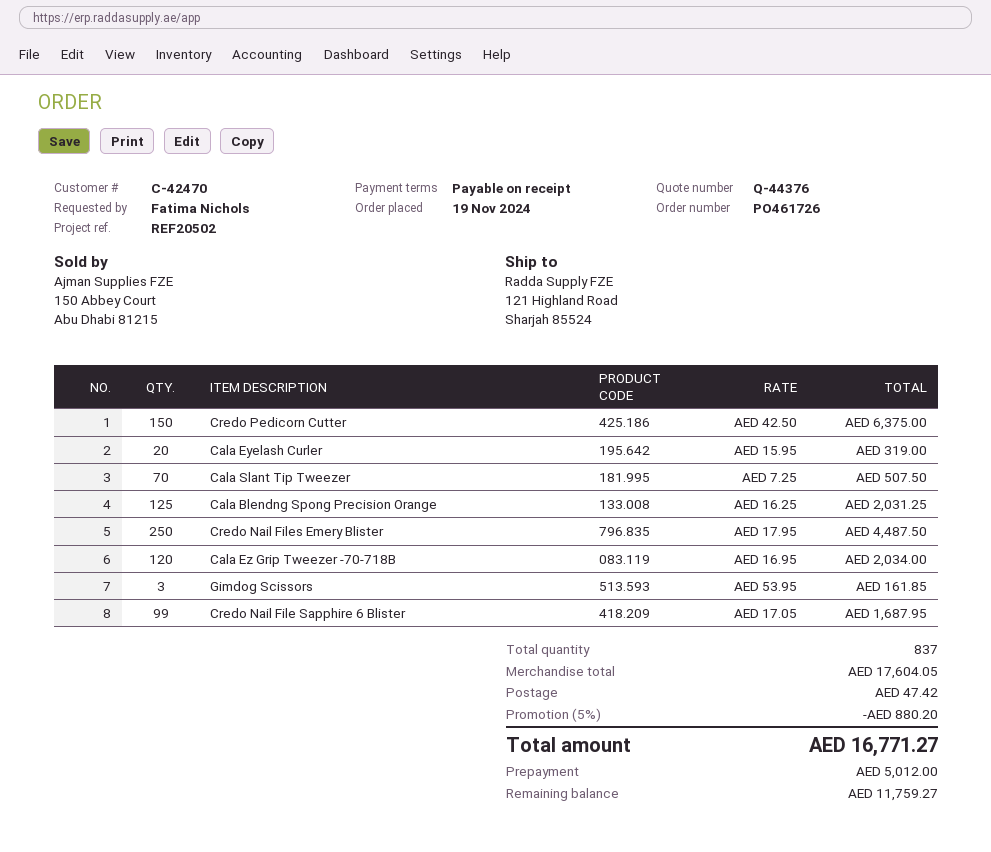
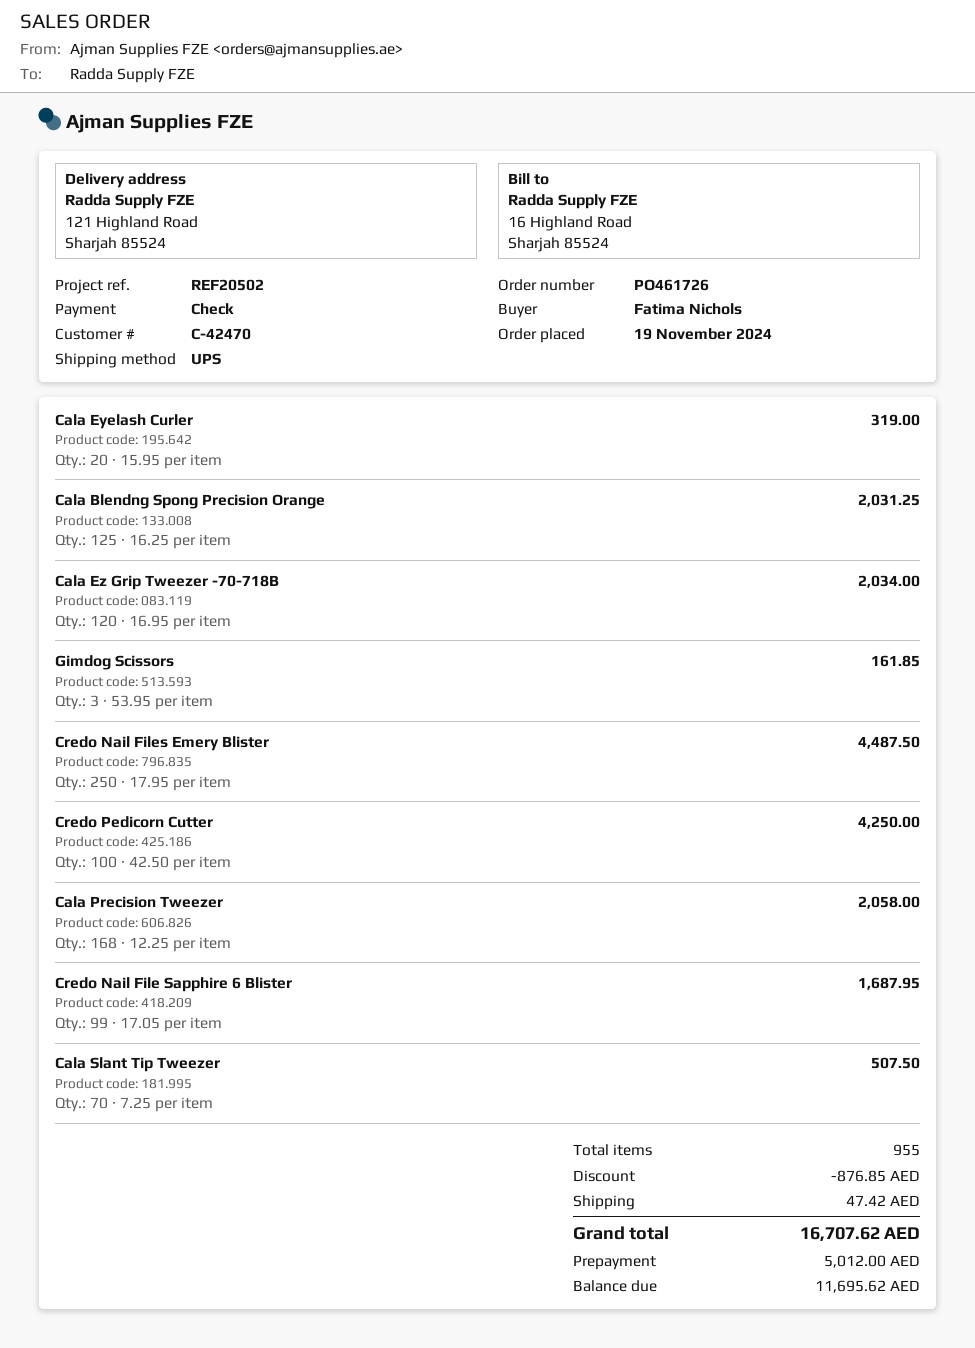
Credo Pedicorn Cutter: 150 x 42.50 = 6375.00 -> 100 x 42.50 = 4250.00
Cala Precision Tweezer: none -> 168 x 12.25 = 2058.00
total quantity: 837 -> 955
discount: 880.20 -> 876.85
total: 16771.27 -> 16707.62
balance: 11759.27 -> 11695.62

